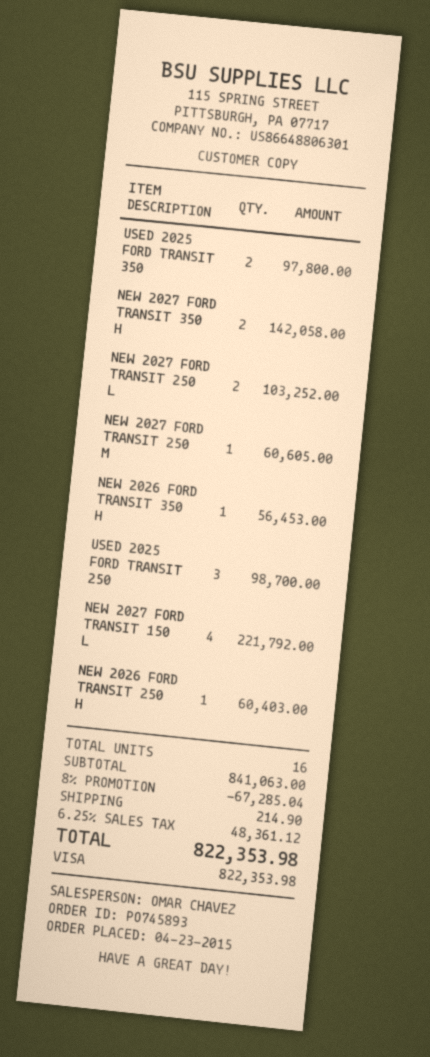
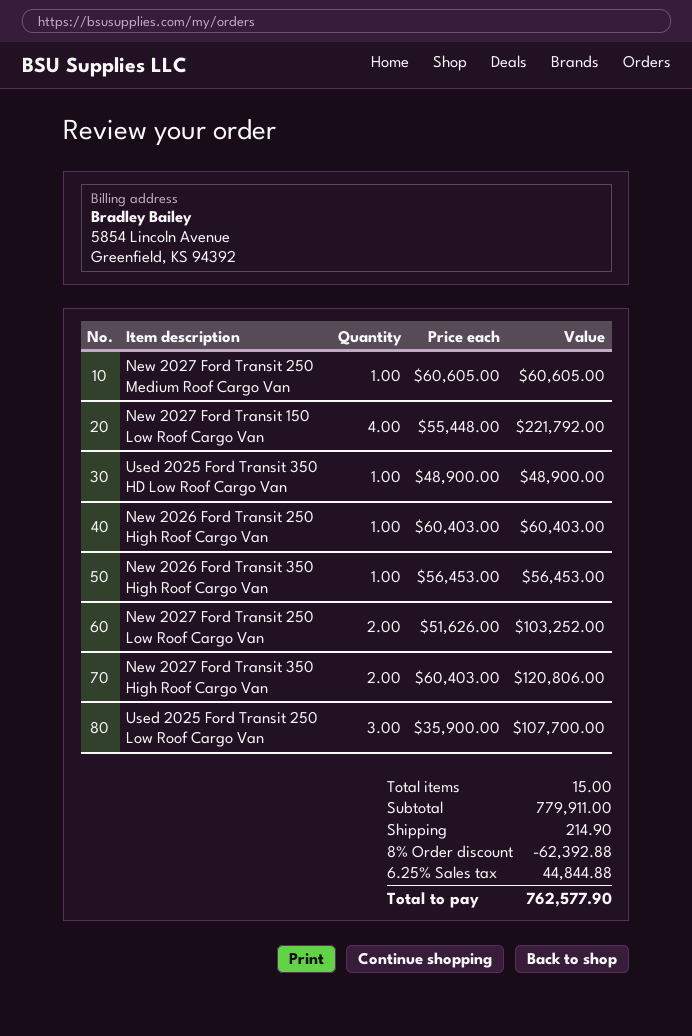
USED 2025 FORD TRANSIT 350: 2 for 97800.00 -> 1 for 48900.00
NEW 2027 FORD TRANSIT 350 H: 2 for 142058.00 -> 2 for 120806.00
USED 2025 FORD TRANSIT 250: 3 for 98700.00 -> 3 for 107700.00
total quantity: 16 -> 15
subtotal: 841063.00 -> 779911.00
discount: 8% = 67285.04 -> 8% = 62392.88
tax: 6.25% = 48361.12 -> 6.25% = 44844.88
total: 822353.98 -> 762577.90

